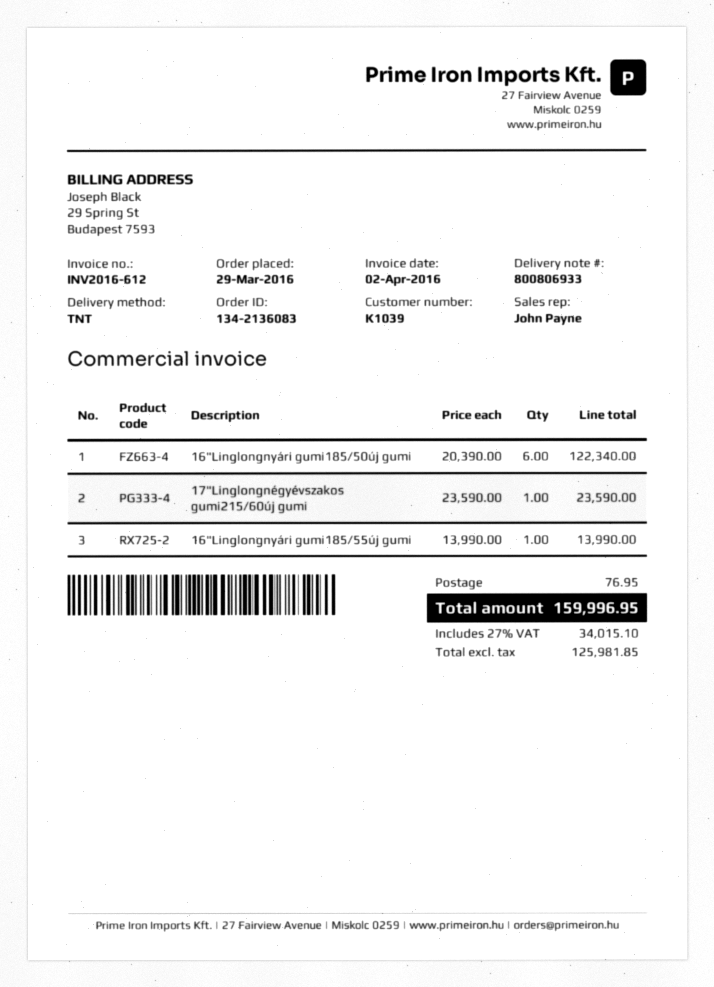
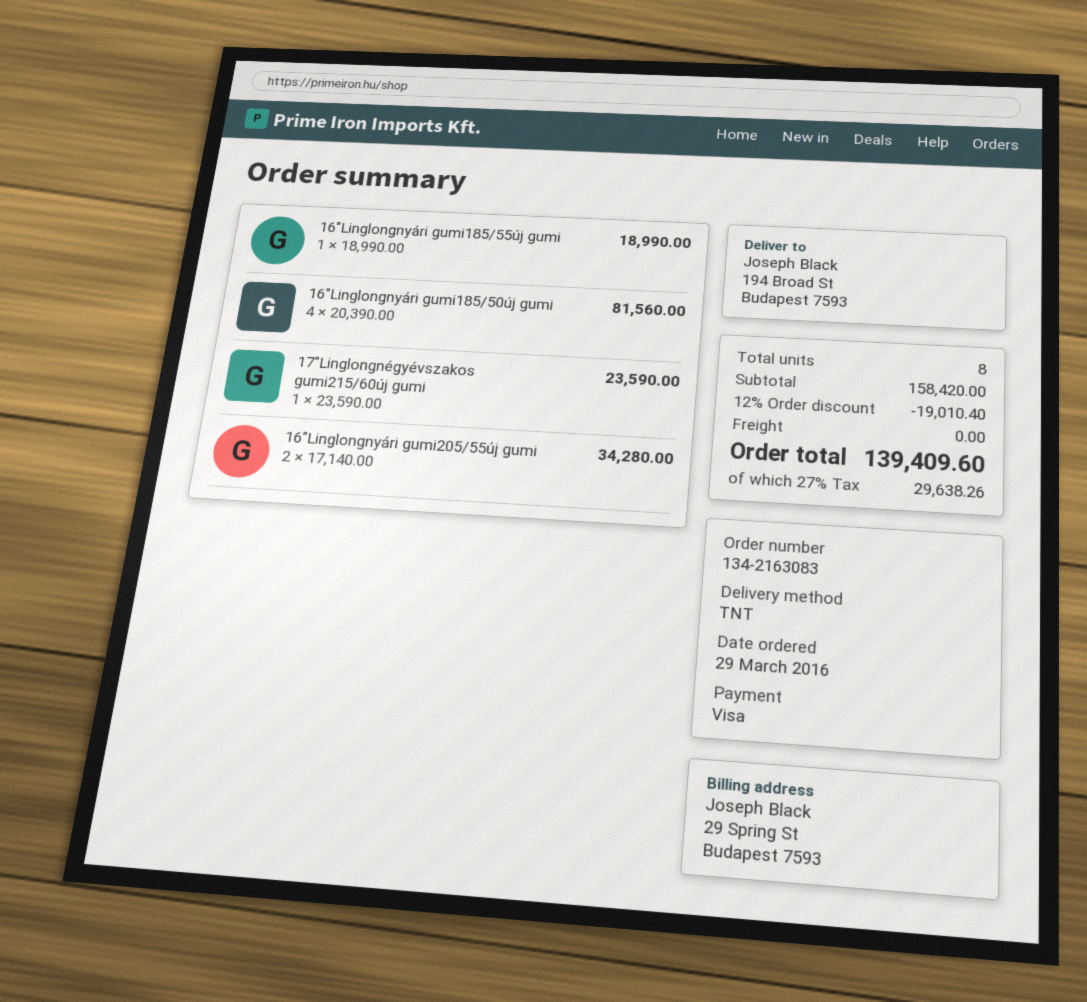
order number: 134-2136083 -> 134-2163083
16"Linglongnyári gumi185/50új gumi: 6 x 20390.00 = 122340.00 -> 4 x 20390.00 = 81560.00
16"Linglongnyári gumi185/55új gumi: 1 x 13990.00 = 13990.00 -> 1 x 18990.00 = 18990.00
16"Linglongnyári gumi205/55új gumi: none -> 2 x 17140.00 = 34280.00
discount: none -> 12% = 19010.40
shipping: 76.95 -> 0.00
tax: 27% = 34015.10 -> 27% = 29638.26
total: 159996.95 -> 139409.60

